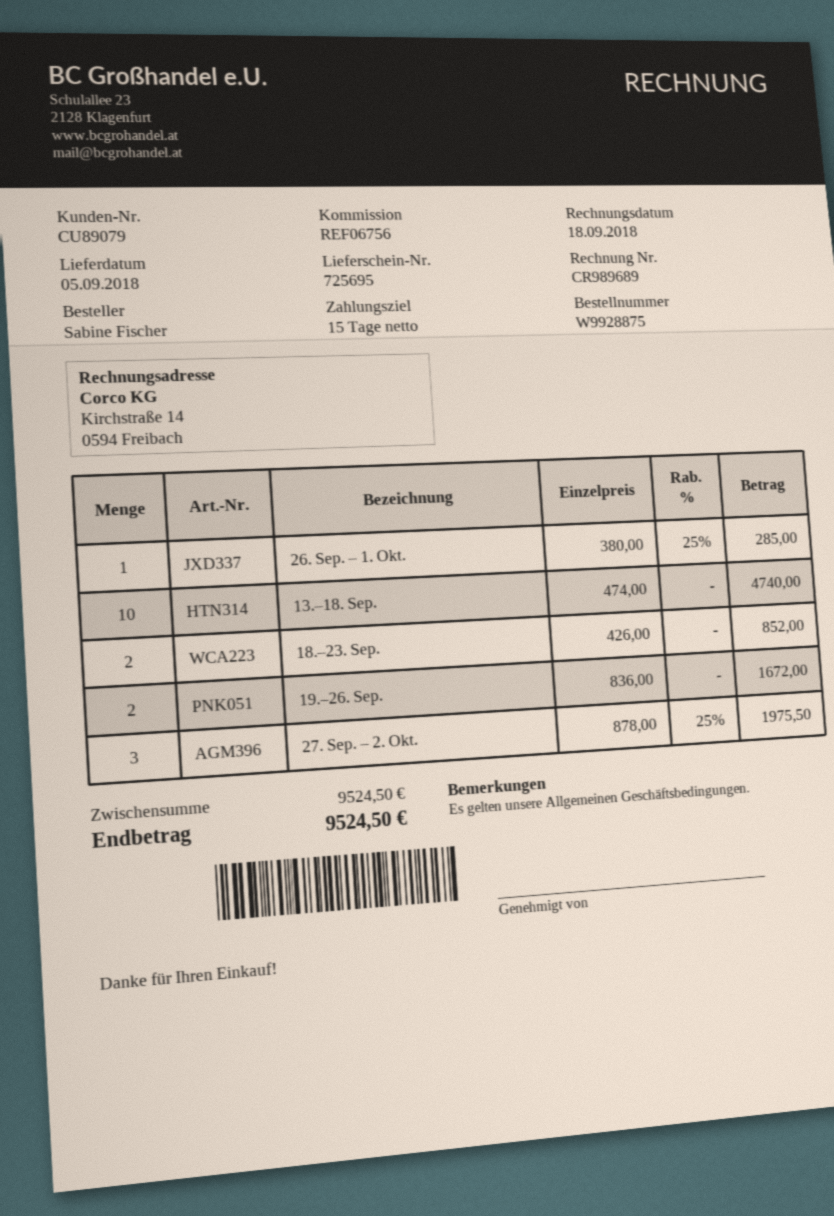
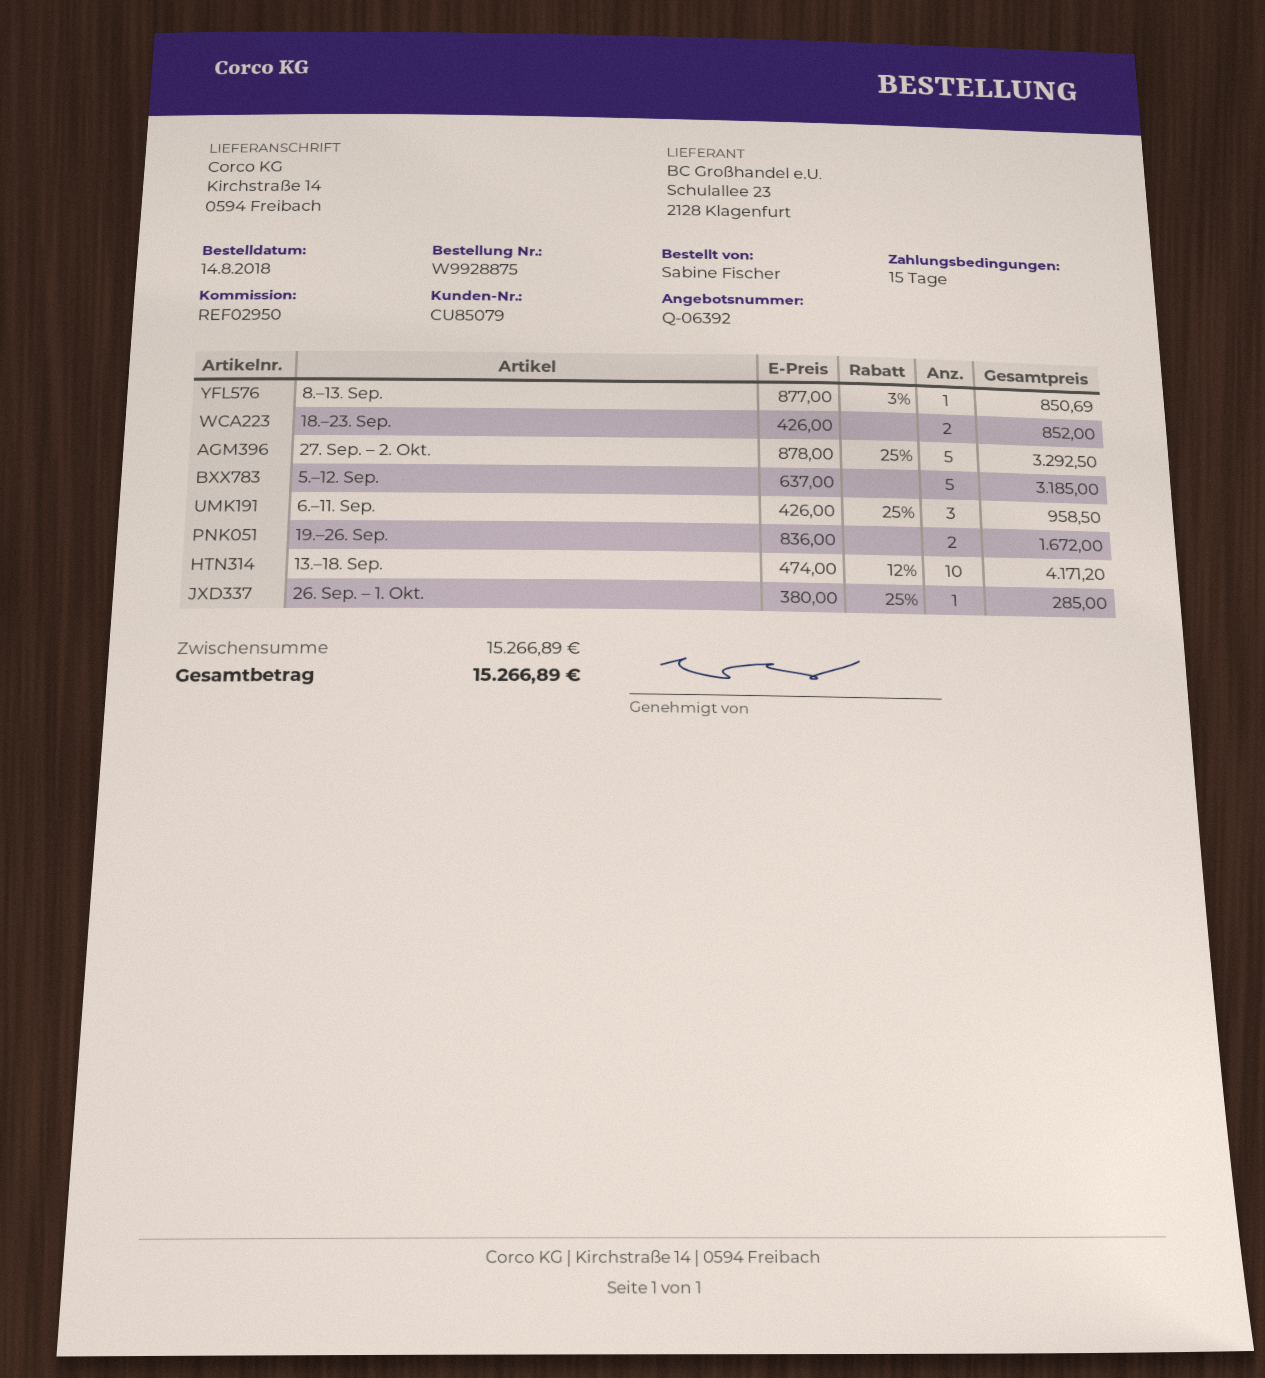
customer number: CU89079 -> CU85079
reference: REF06756 -> REF02950
13.–18. Sep.: 10 x 474.00 = 4740.00 -> 10 x 474.00 - 12% = 4171.20
27. Sep. – 2. Okt.: 3 x 878.00 - 25% = 1975.50 -> 5 x 878.00 - 25% = 3292.50
8.–13. Sep.: none -> 1 x 877.00 - 3% = 850.69
5.–12. Sep.: none -> 5 x 637.00 = 3185.00
6.–11. Sep.: none -> 3 x 426.00 - 25% = 958.50
subtotal: 9524.50 -> 15266.89
total: 9524.50 -> 15266.89

